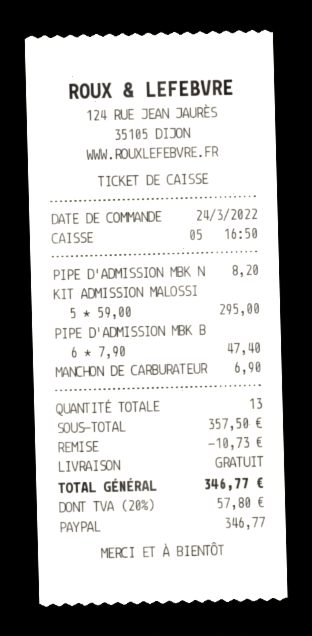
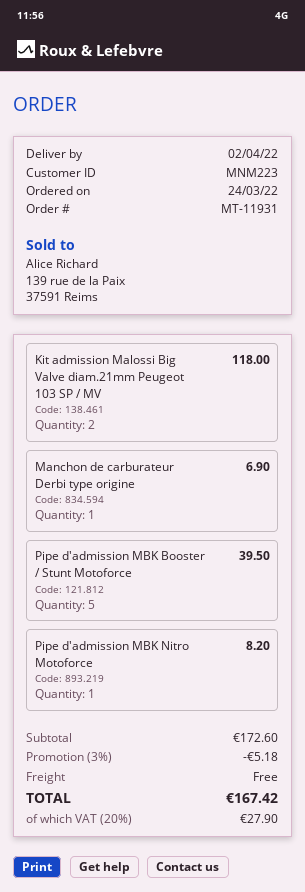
KIT ADMISSION MALOSSI: 5 for 295.00 -> 2 for 118.00
PIPE D'ADMISSION MBK B: 6 for 47.40 -> 5 for 39.50
subtotal: 357.50 -> 172.60
discount: 10.73 -> 5.18
tax: 20% = 57.80 -> 20% = 27.90
total: 346.77 -> 167.42

